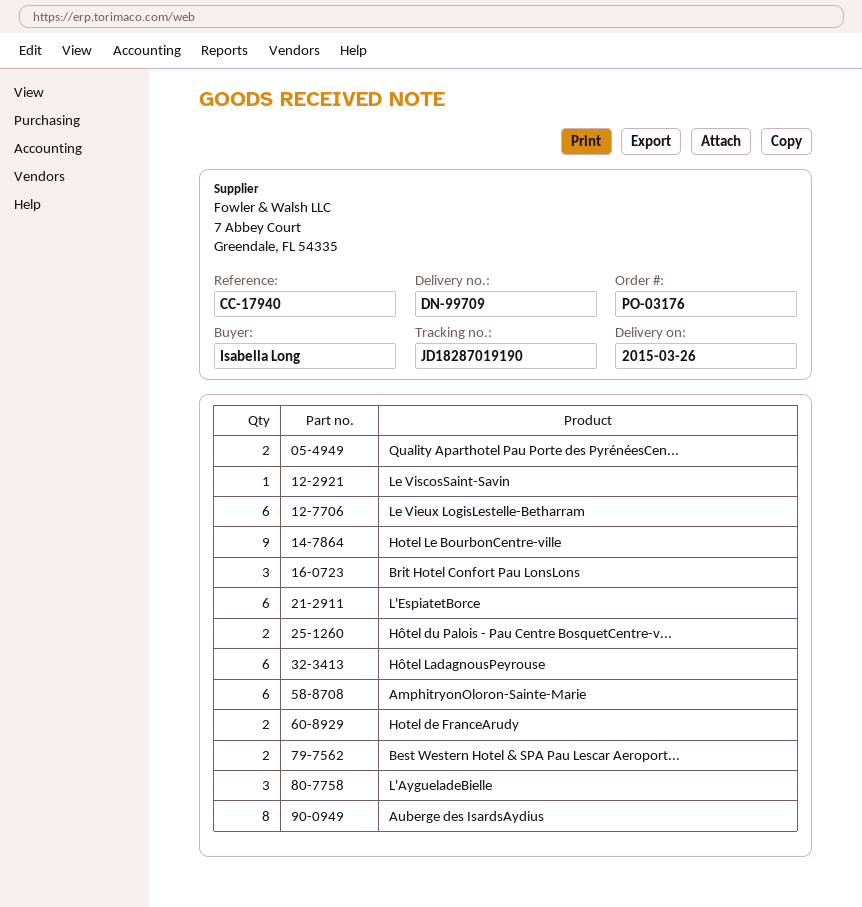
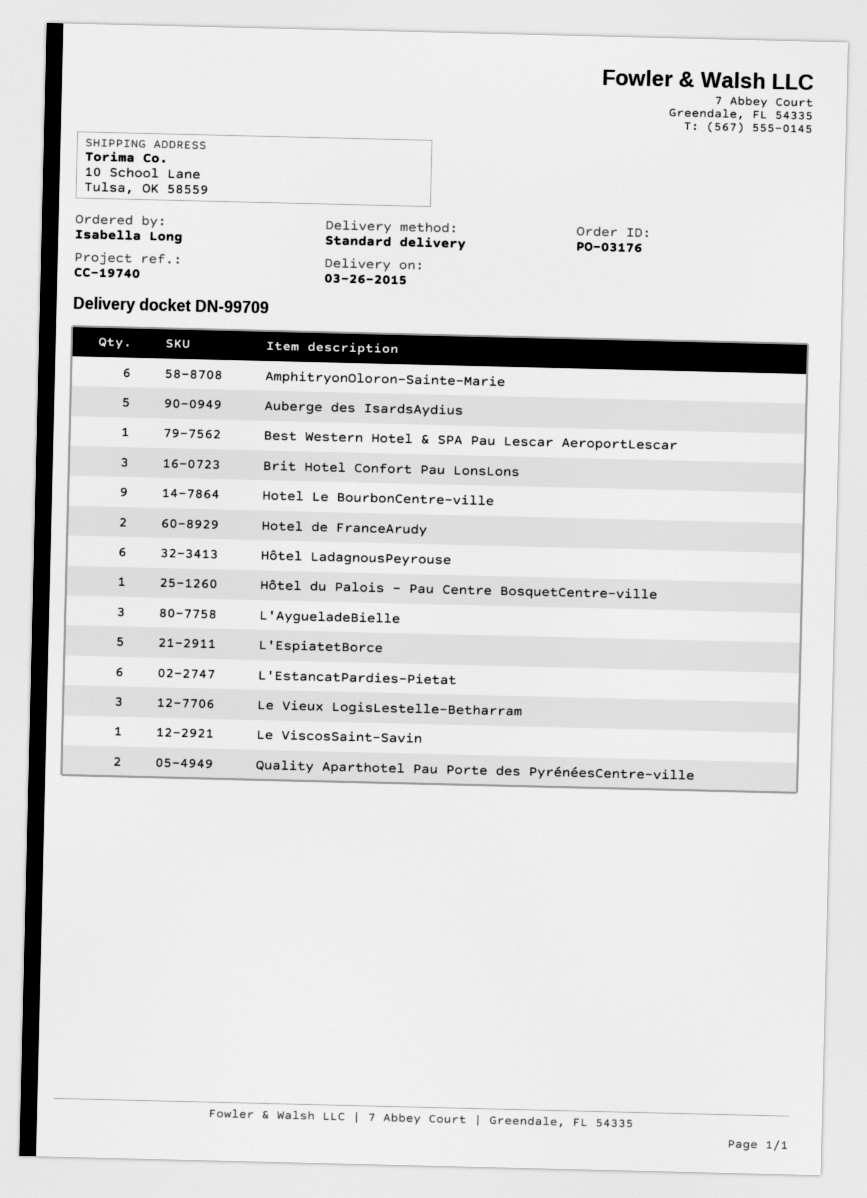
reference: CC-17940 -> CC-19740
Le Vieux LogisLestelle-Betharram: 6 -> 3
L'EspiatetBorce: 6 -> 5
Hôtel du Palois - Pau Centre BosquetCentre-v...: 2 -> 1
Best Western Hotel & SPA Pau Lescar Aeroport...: 2 -> 1
Auberge des IsardsAydius: 8 -> 5
L'EstancatPardies-Pietat: none -> 6

